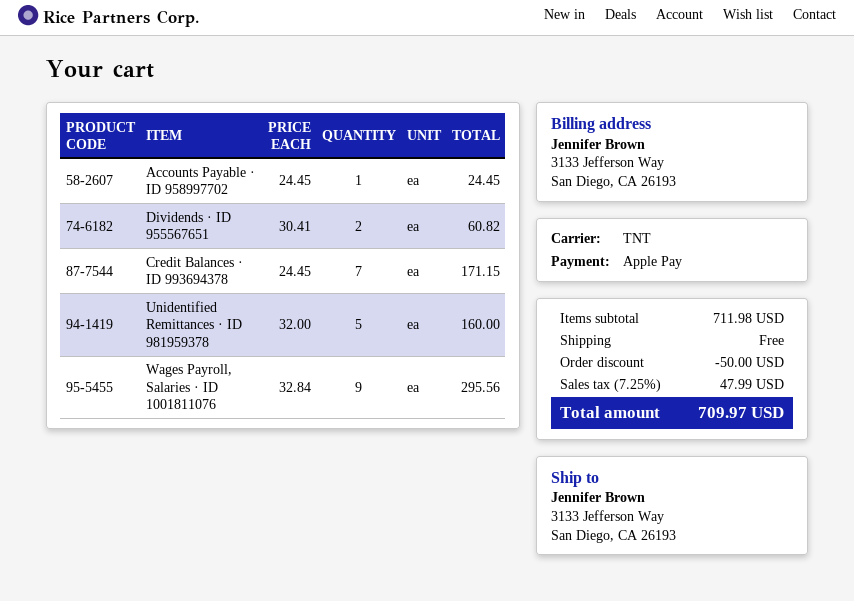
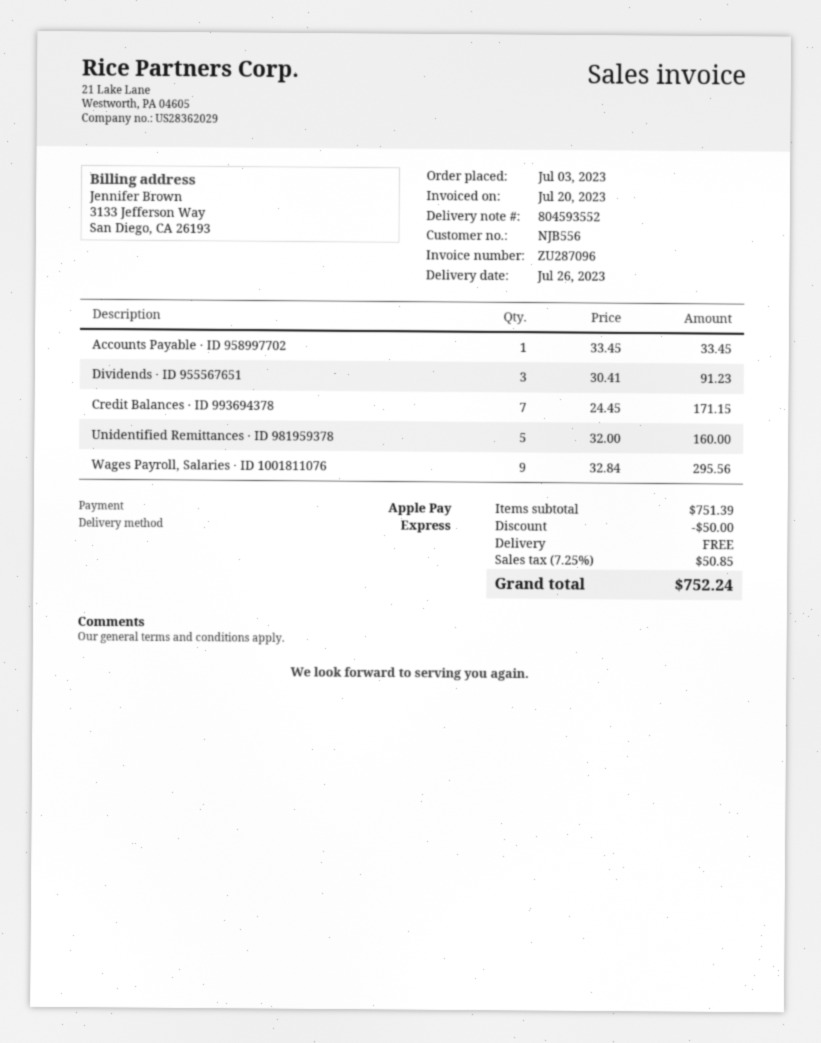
shipping method: TNT -> express
Accounts Payable · ID 958997702: 1 x 24.45 = 24.45 -> 1 x 33.45 = 33.45
Dividends · ID 955567651: 2 x 30.41 = 60.82 -> 3 x 30.41 = 91.23
subtotal: 711.98 -> 751.39
tax: 7.25% = 47.99 -> 7.25% = 50.85
total: 709.97 -> 752.24

